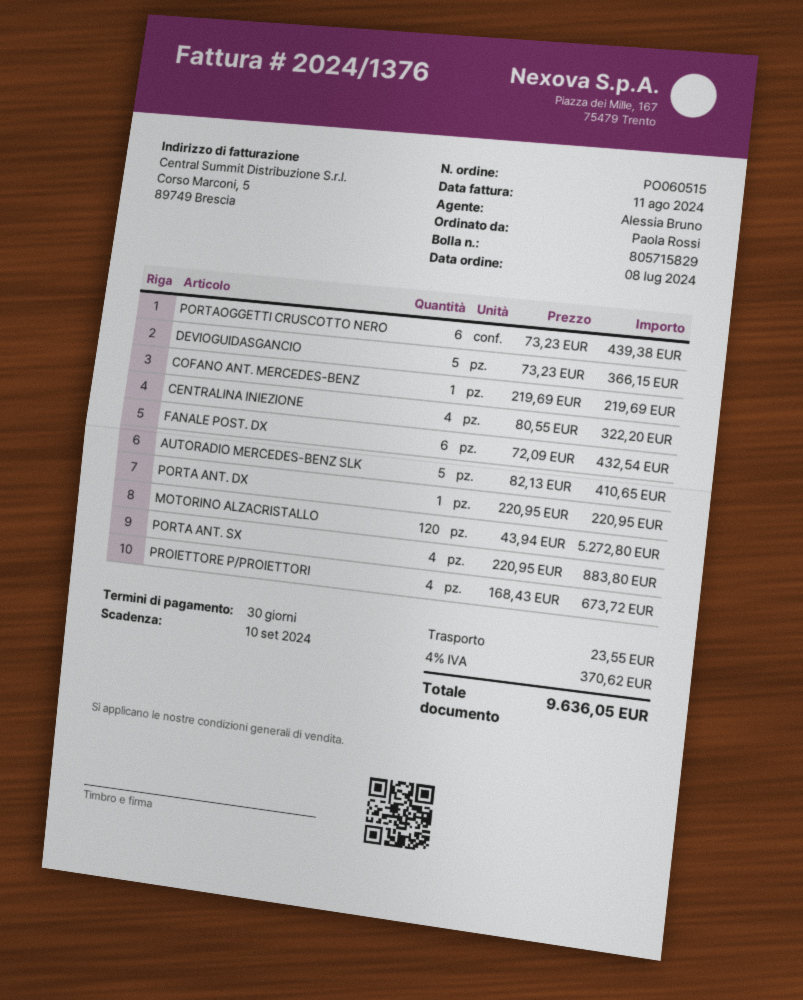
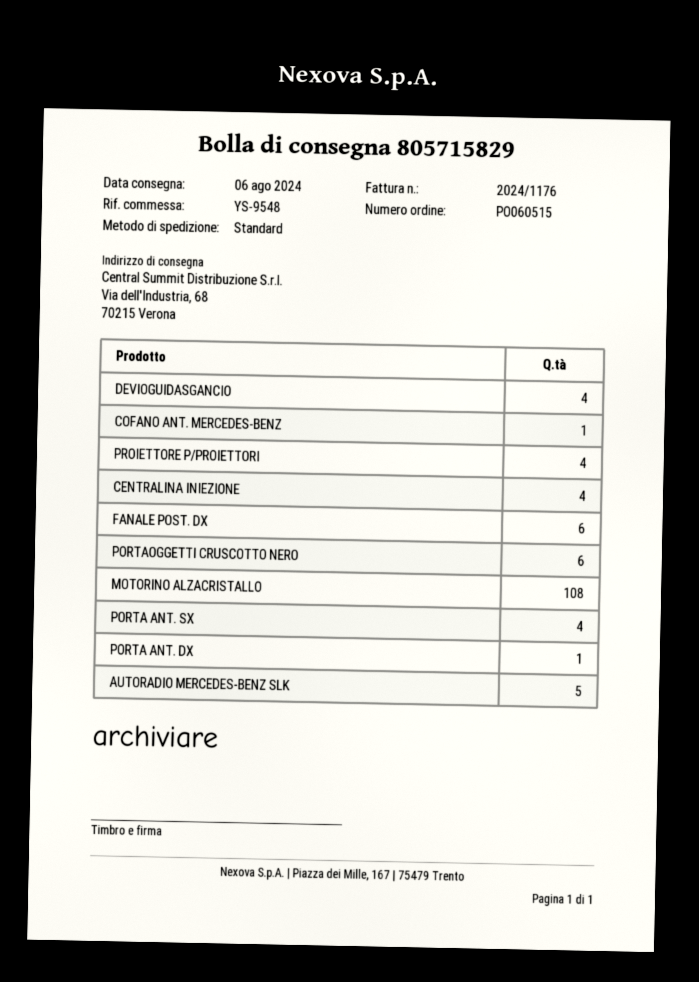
invoice number: 2024/1376 -> 2024/1176
DEVIOGUIDASGANCIO: 5 -> 4
MOTORINO ALZACRISTALLO: 120 -> 108

